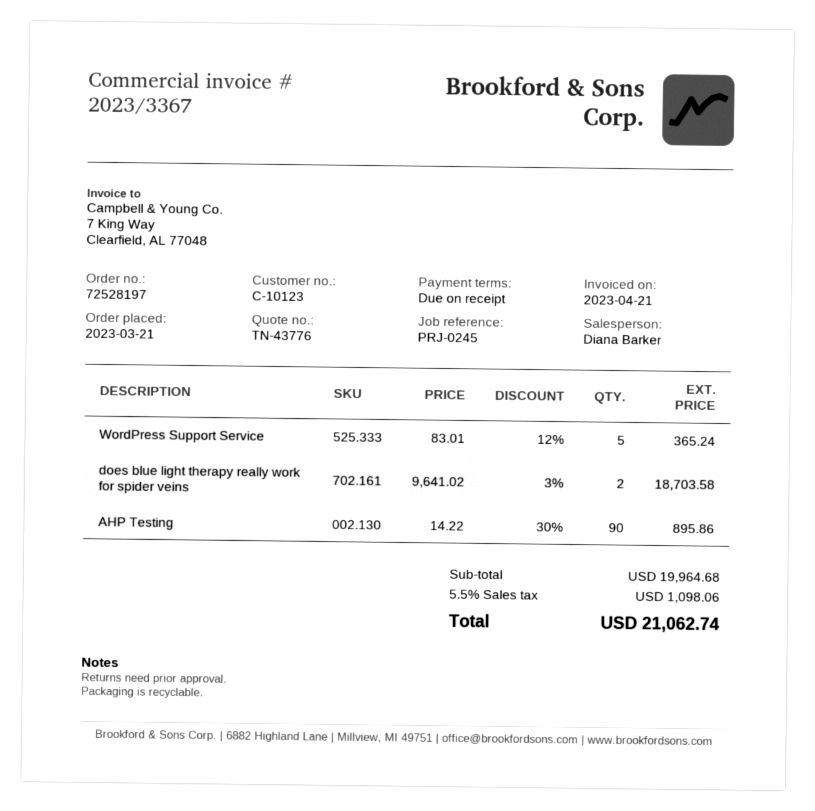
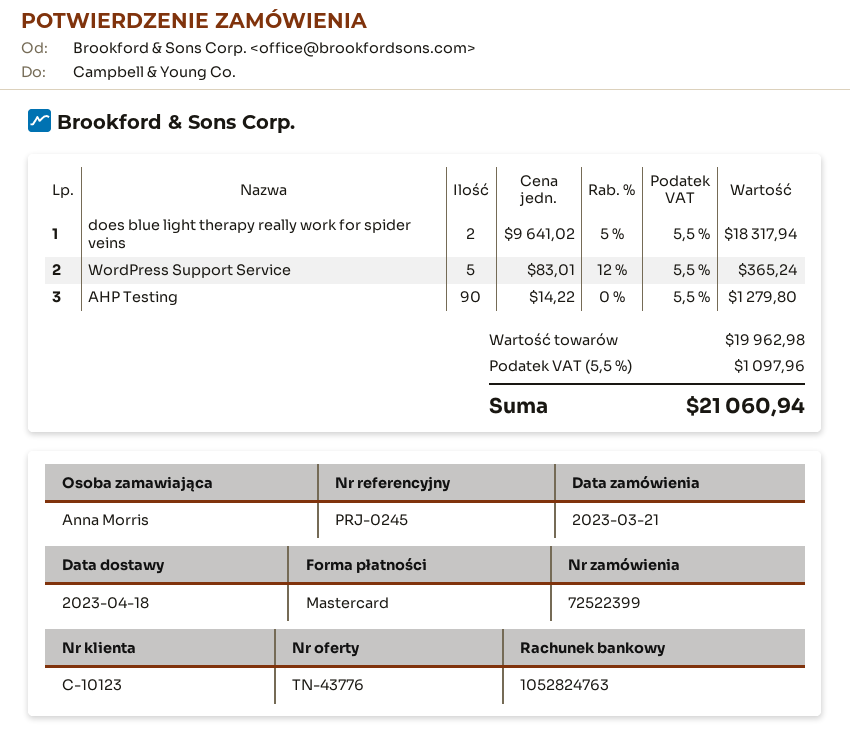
order number: 72528197 -> 72522399
does blue light therapy really work for spider veins: 2 x 9641.02 - 3% = 18703.58 -> 2 x 9641.02 - 5% = 18317.94
AHP Testing: 90 x 14.22 - 30% = 895.86 -> 90 x 14.22 = 1279.80
subtotal: 19964.68 -> 19962.98
tax: 5.5% = 1098.06 -> 5.5% = 1097.96
total: 21062.74 -> 21060.94

